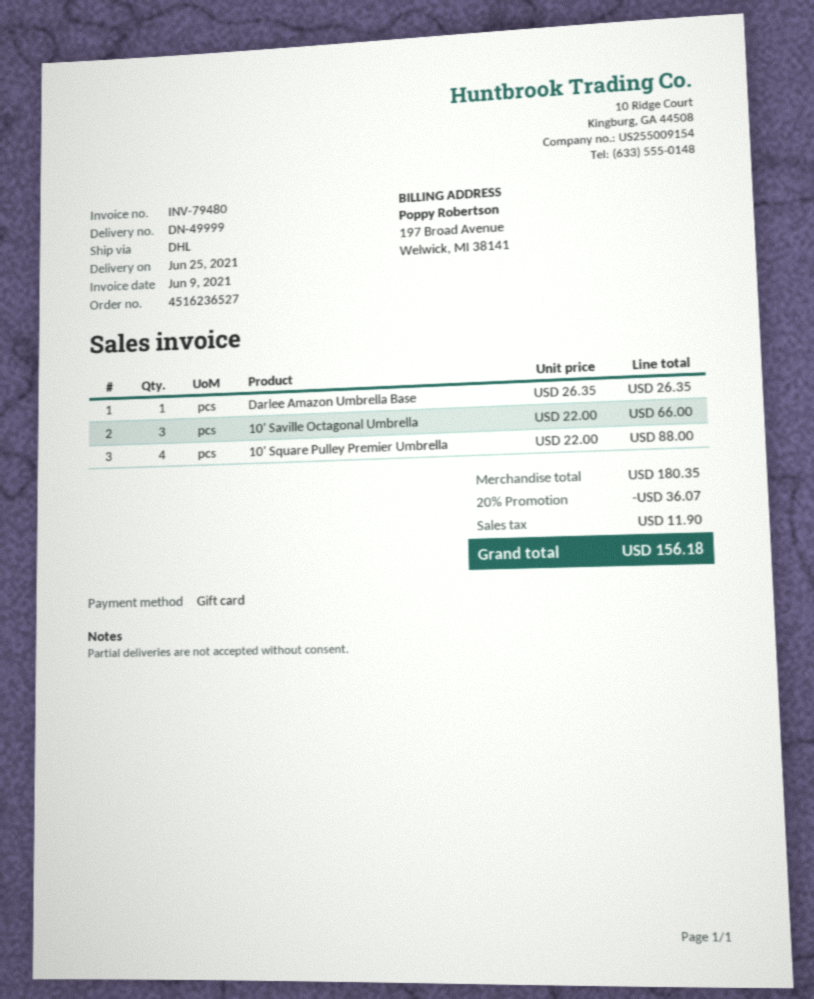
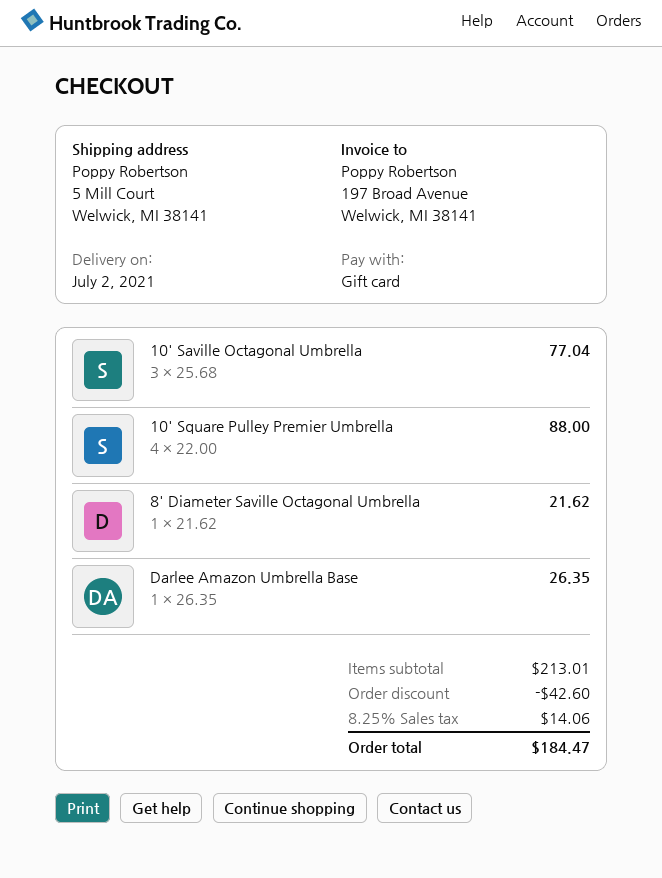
delivery date: 2021-06-25 -> 2021-07-02
10' Saville Octagonal Umbrella: 3 x 22.00 = 66.00 -> 3 x 25.68 = 77.04
8' Diameter Saville Octagonal Umbrella: none -> 1 x 21.62 = 21.62
subtotal: 180.35 -> 213.01
discount: 36.07 -> 42.60
tax: 11.90 -> 14.06
total: 156.18 -> 184.47

